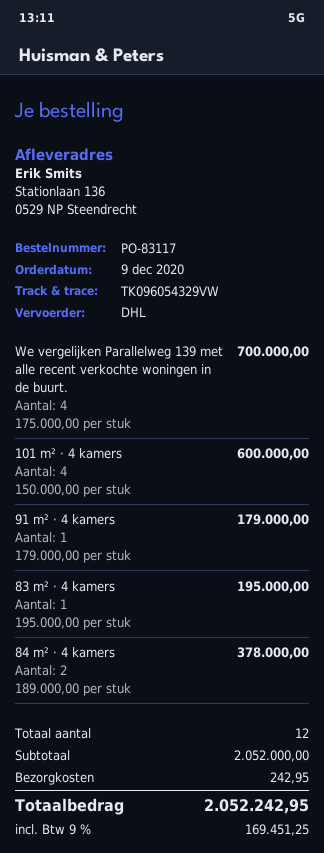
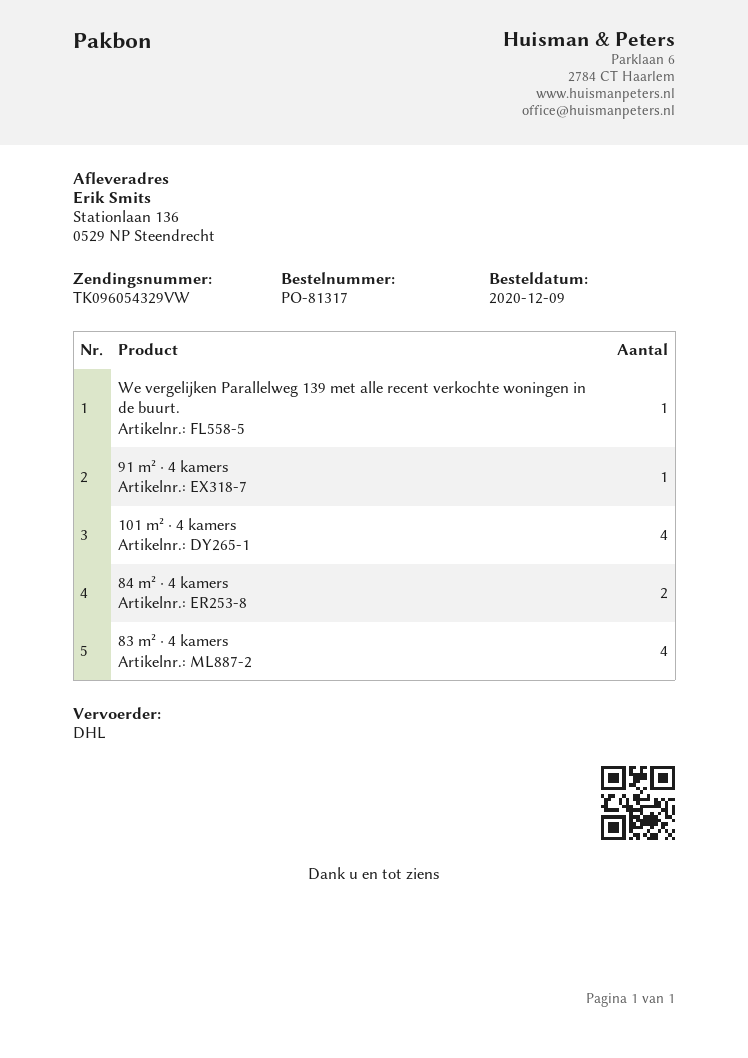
order number: PO-83117 -> PO-81317
We vergelijken Parallelweg 139 met alle recent verkochte woningen in de buurt.: 4 -> 1
83 m² · 4 kamers: 1 -> 4

